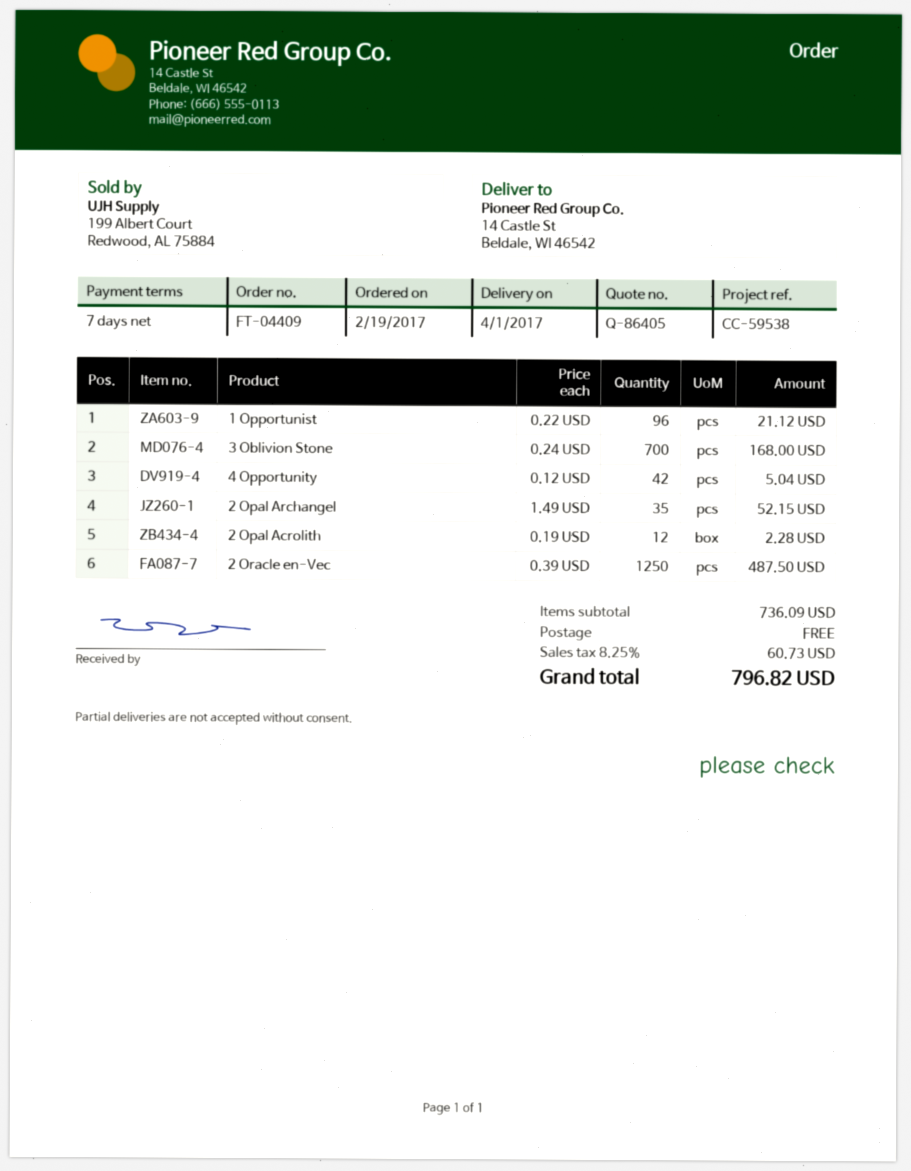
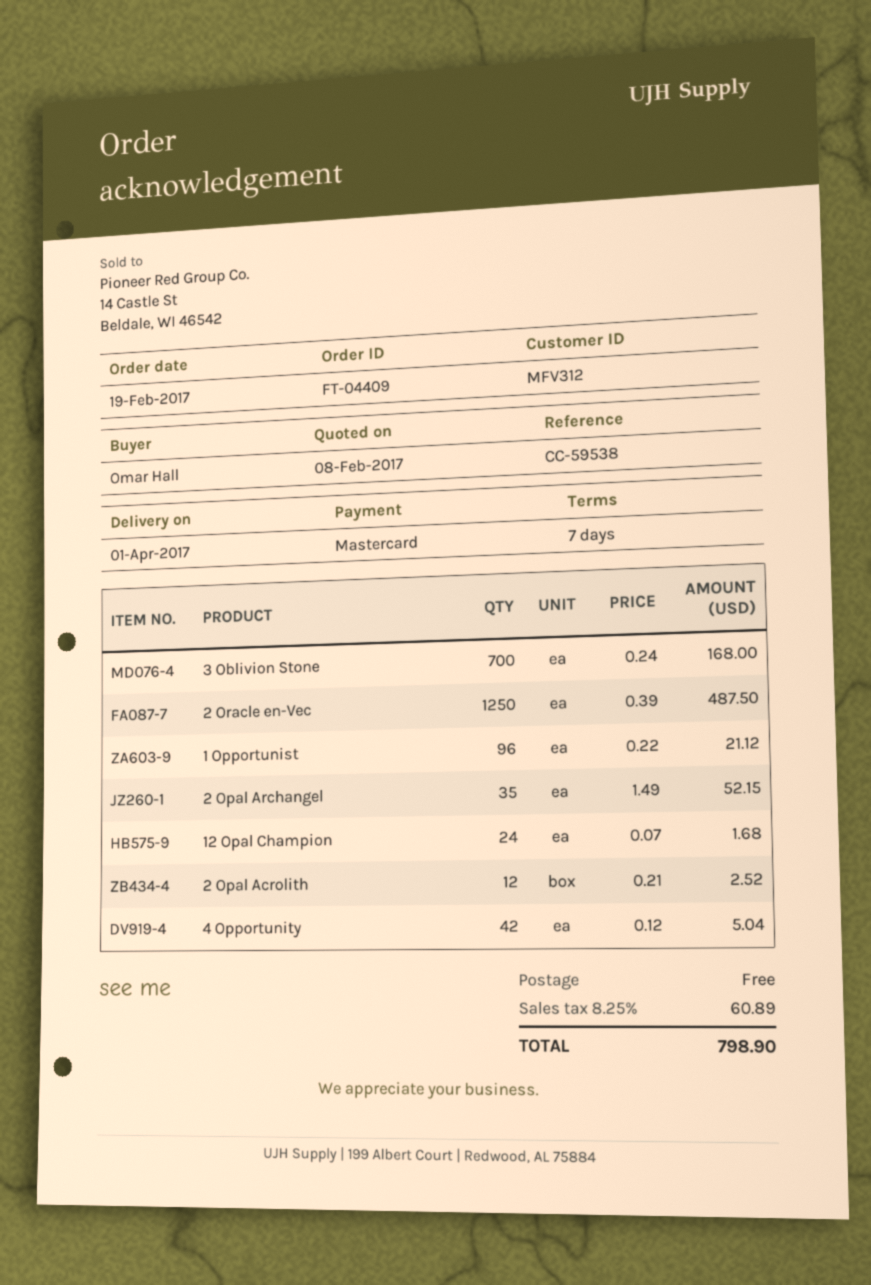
2 Opal Acrolith: 12 x 0.19 = 2.28 -> 12 x 0.21 = 2.52
12 Opal Champion: none -> 24 x 0.07 = 1.68
tax: 8.25% = 60.73 -> 8.25% = 60.89
total: 796.82 -> 798.90

